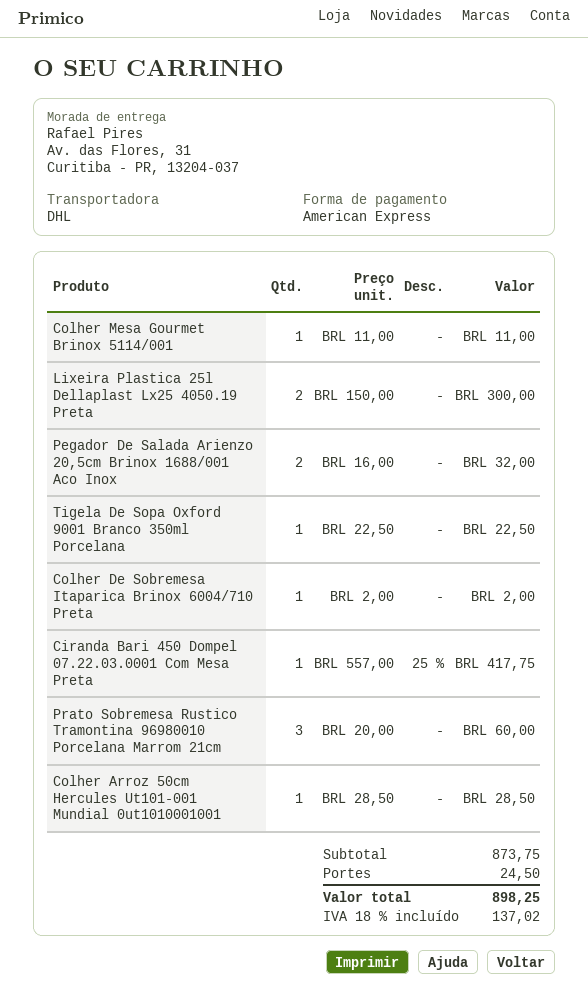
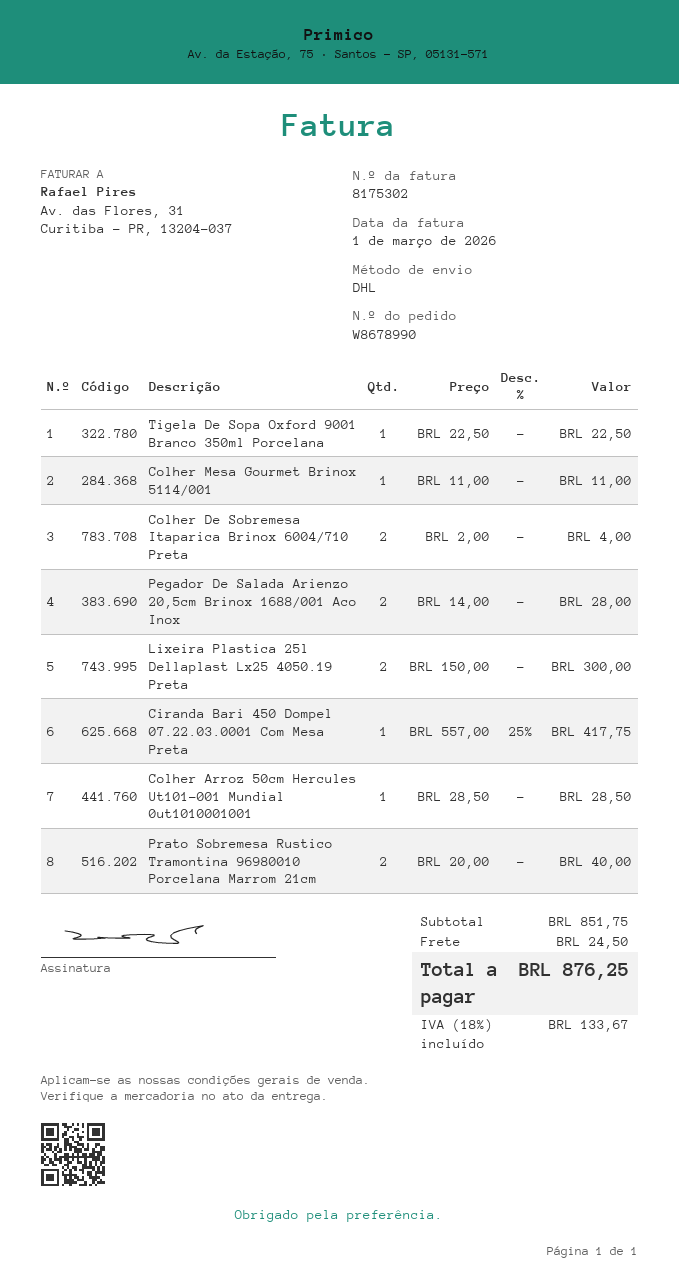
Pegador De Salada Arienzo 20,5cm Brinox 1688/001 Aco Inox: 2 x 16.00 = 32.00 -> 2 x 14.00 = 28.00
Colher De Sobremesa Itaparica Brinox 6004/710 Preta: 1 x 2.00 = 2.00 -> 2 x 2.00 = 4.00
Prato Sobremesa Rustico Tramontina 96980010 Porcelana Marrom 21cm: 3 x 20.00 = 60.00 -> 2 x 20.00 = 40.00
subtotal: 873.75 -> 851.75
tax: 18% = 137.02 -> 18% = 133.67
total: 898.25 -> 876.25

